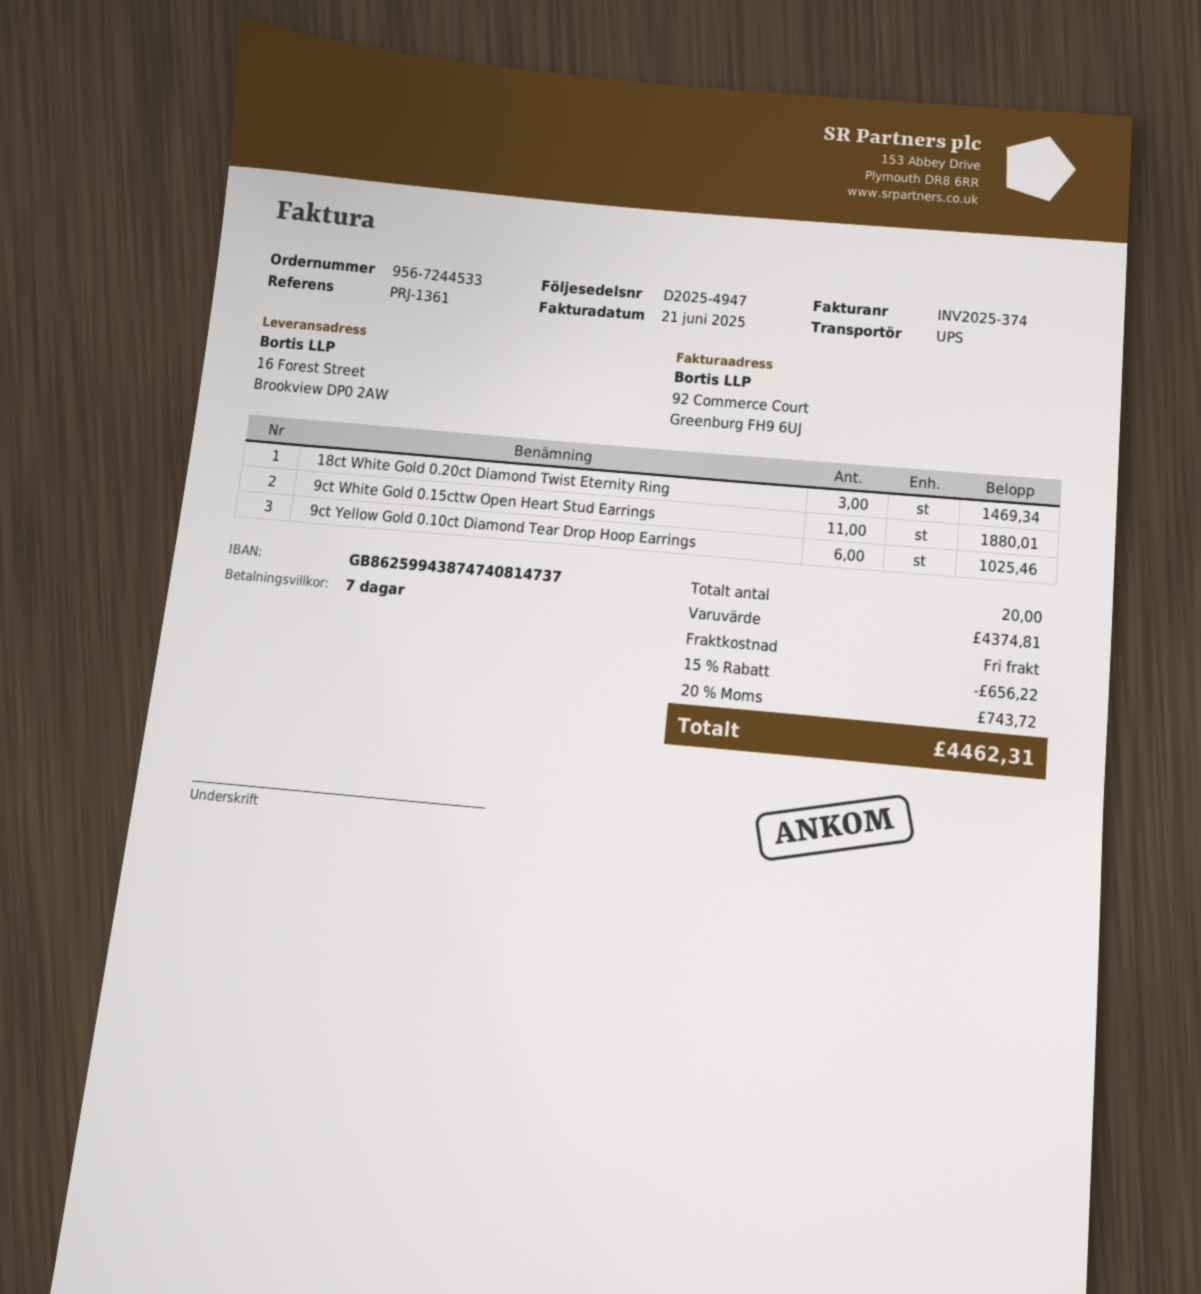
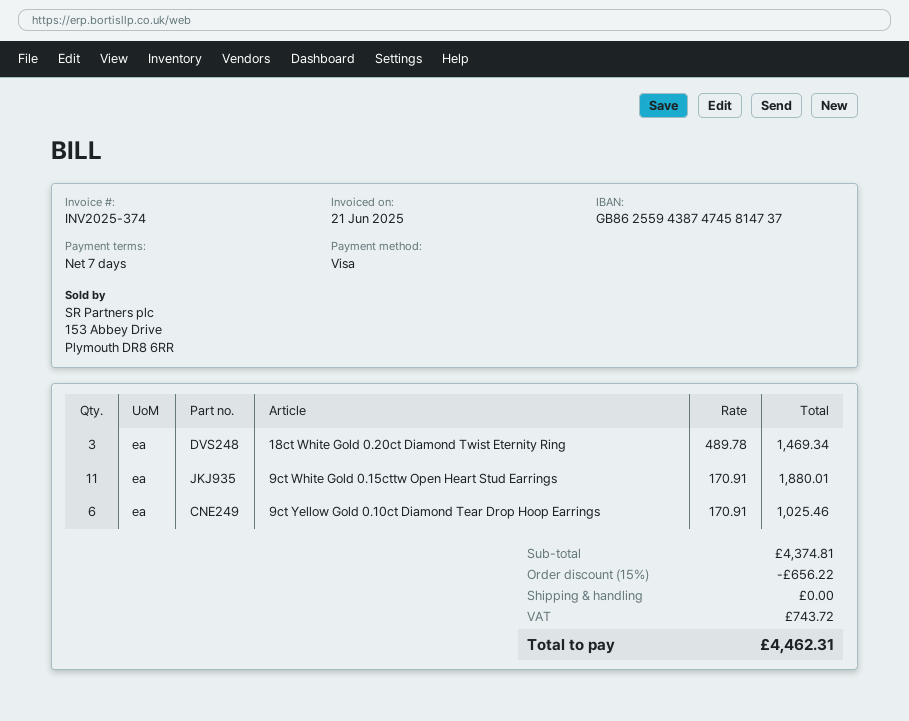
bank account: GB86259943874740814737 -> GB86255943874745814737

